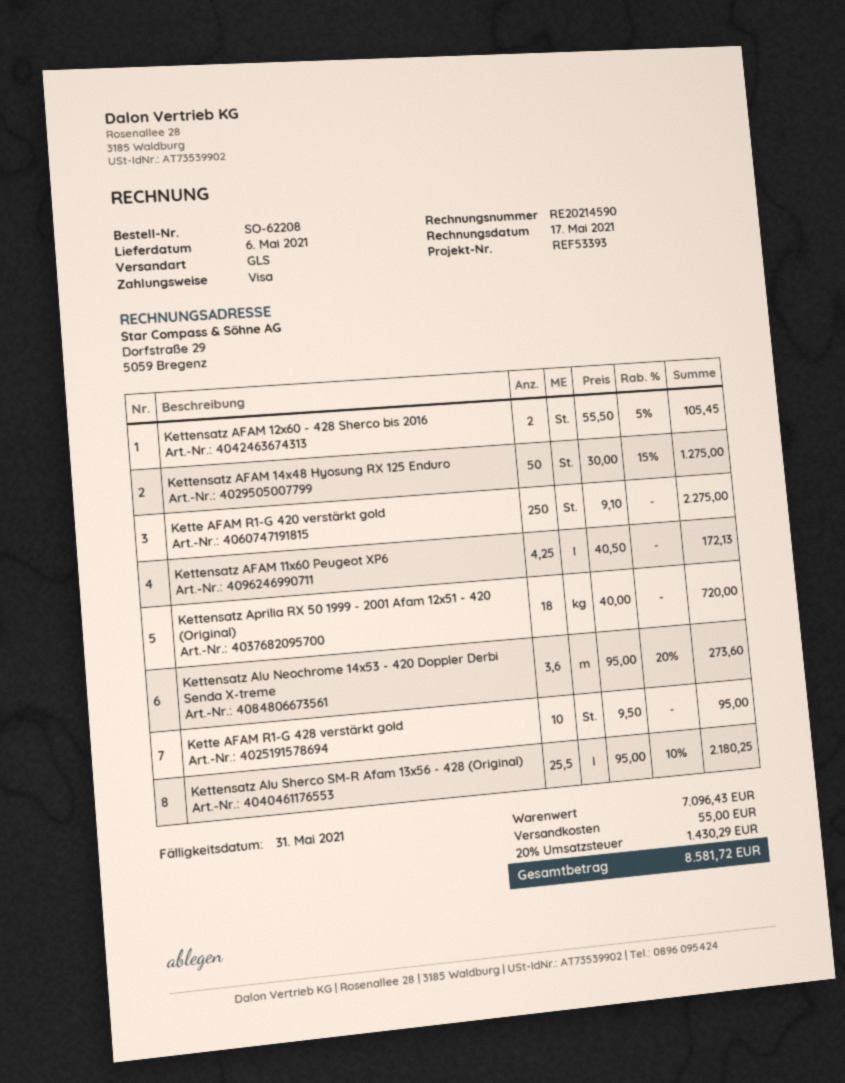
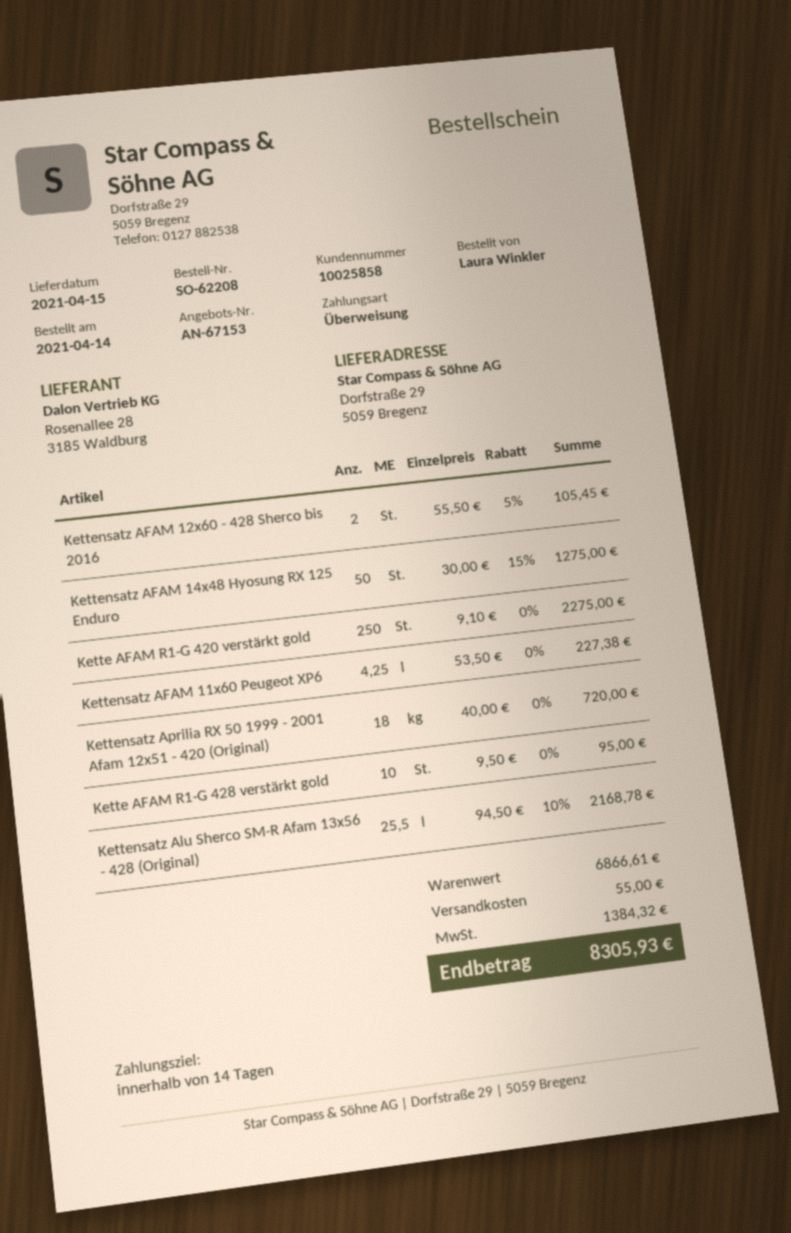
delivery date: 2021-05-06 -> 2021-04-15
payment method: Visa -> bank transfer
Kettensatz AFAM 11x60 Peugeot XP6: 4.25 x 40.50 = 172.13 -> 4.25 x 53.50 = 227.38
Kettensatz Alu Neochrome 14x53 - 420 Doppler Derbi Senda X-treme: 3.6 x 95.00 - 20% = 273.60 -> none
Kettensatz Alu Sherco SM-R Afam 13x56 - 428 (Original): 25.5 x 95.00 - 10% = 2180.25 -> 25.5 x 94.50 - 10% = 2168.78
subtotal: 7096.43 -> 6866.61
tax: 1430.29 -> 1384.32
total: 8581.72 -> 8305.93

